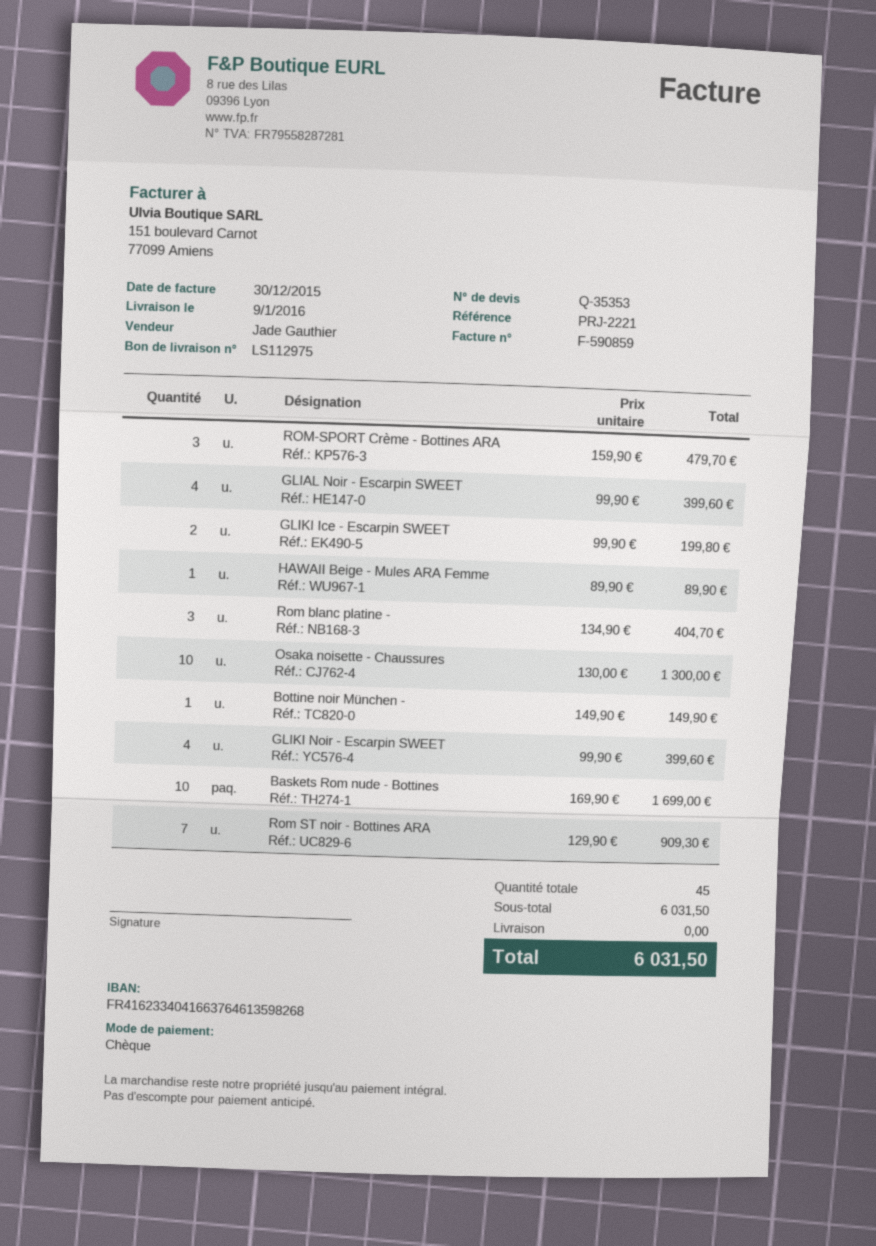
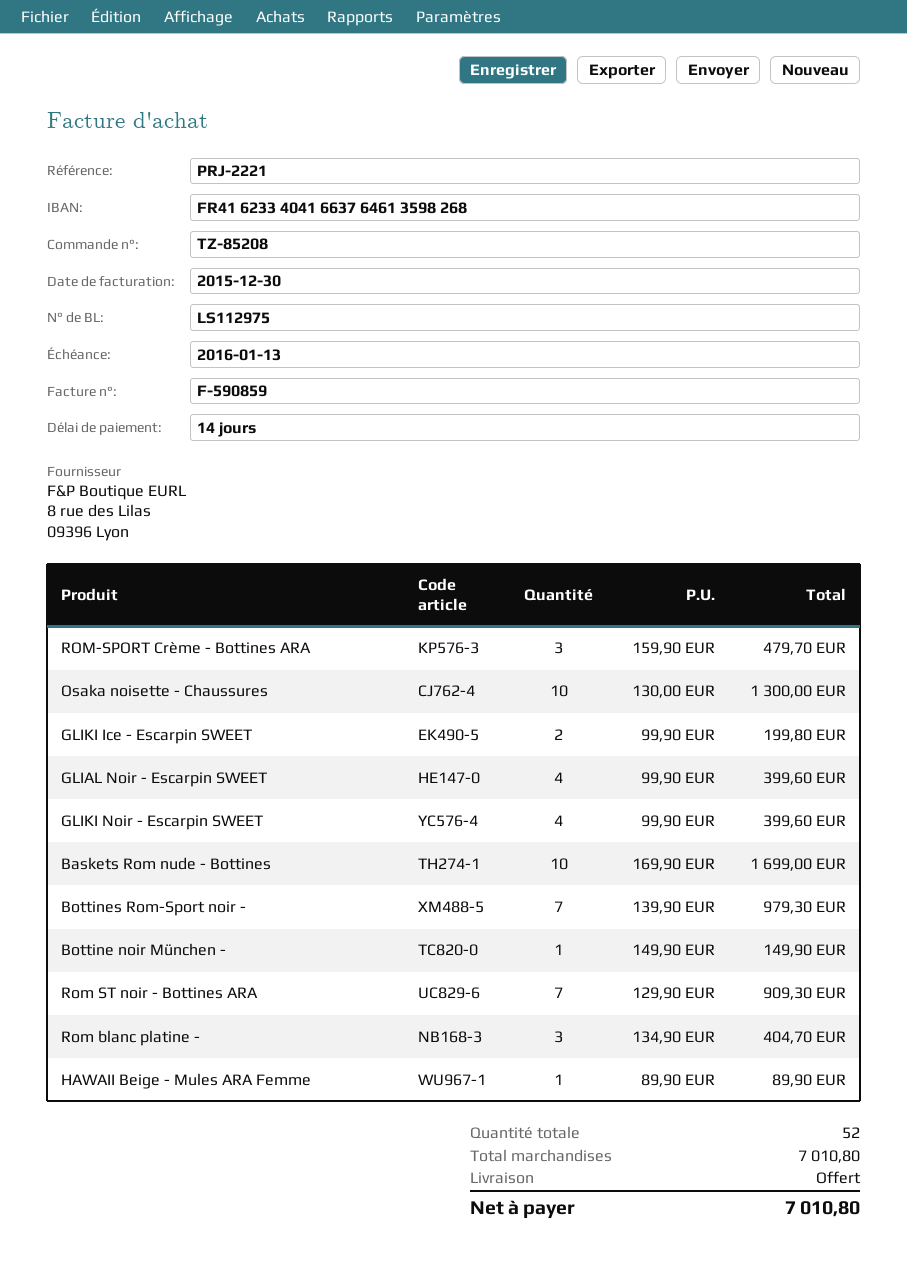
Bottines Rom-Sport noir -: none -> 7 x 139.90 = 979.30
total quantity: 45 -> 52
subtotal: 6031.50 -> 7010.80
total: 6031.50 -> 7010.80

